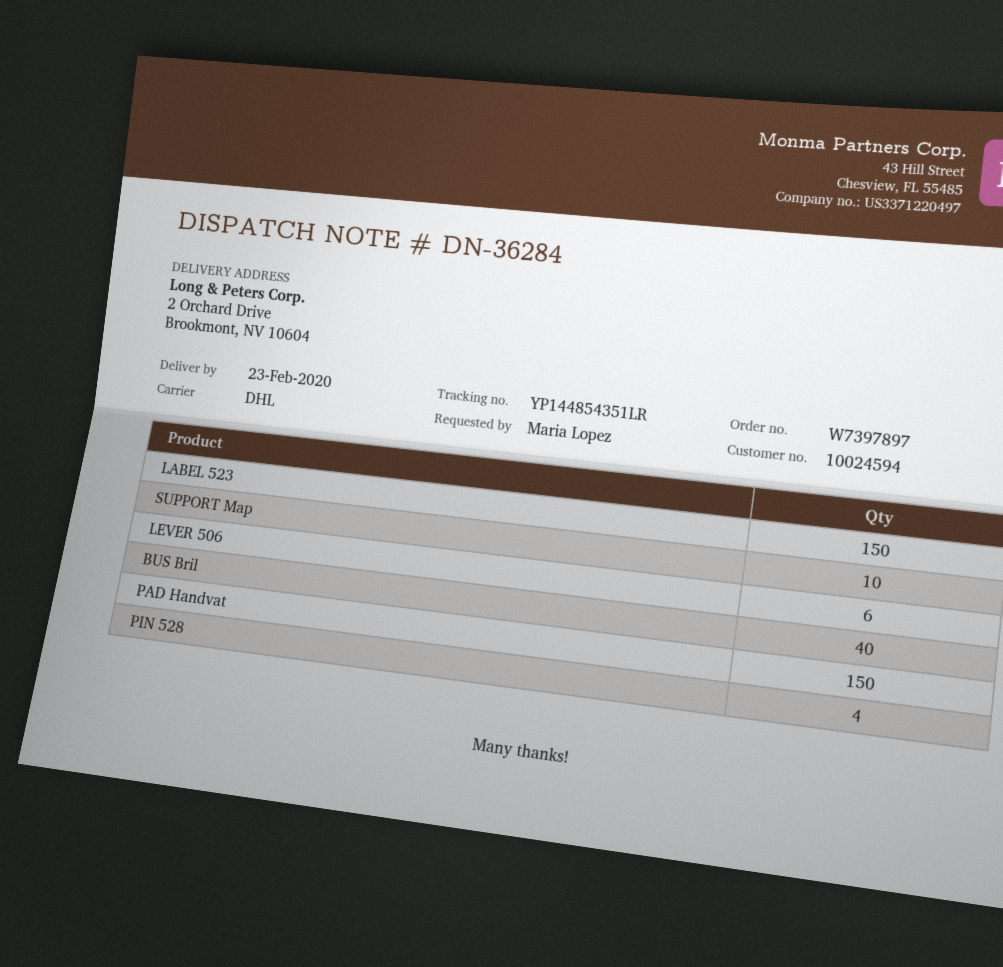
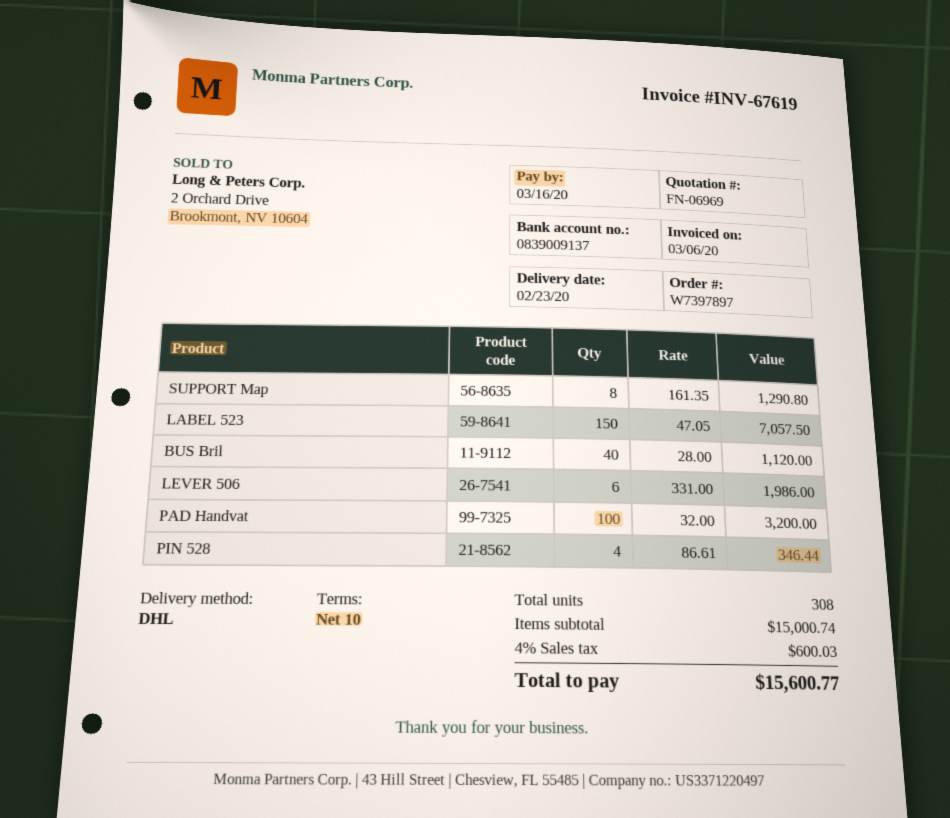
SUPPORT Map: 10 -> 8
PAD Handvat: 150 -> 100

